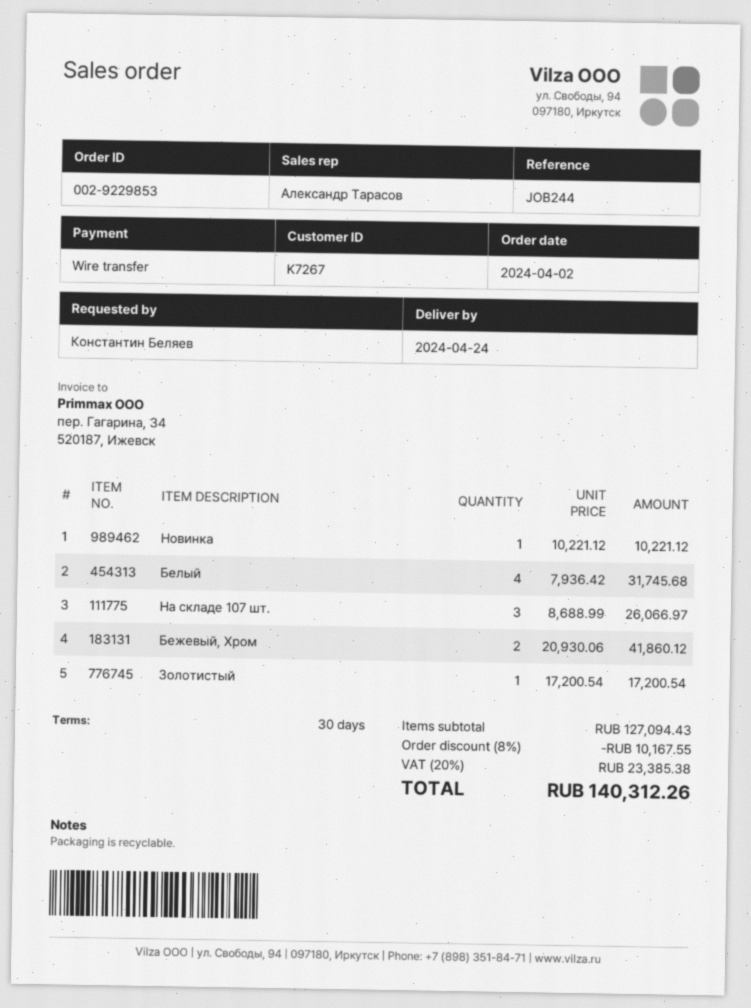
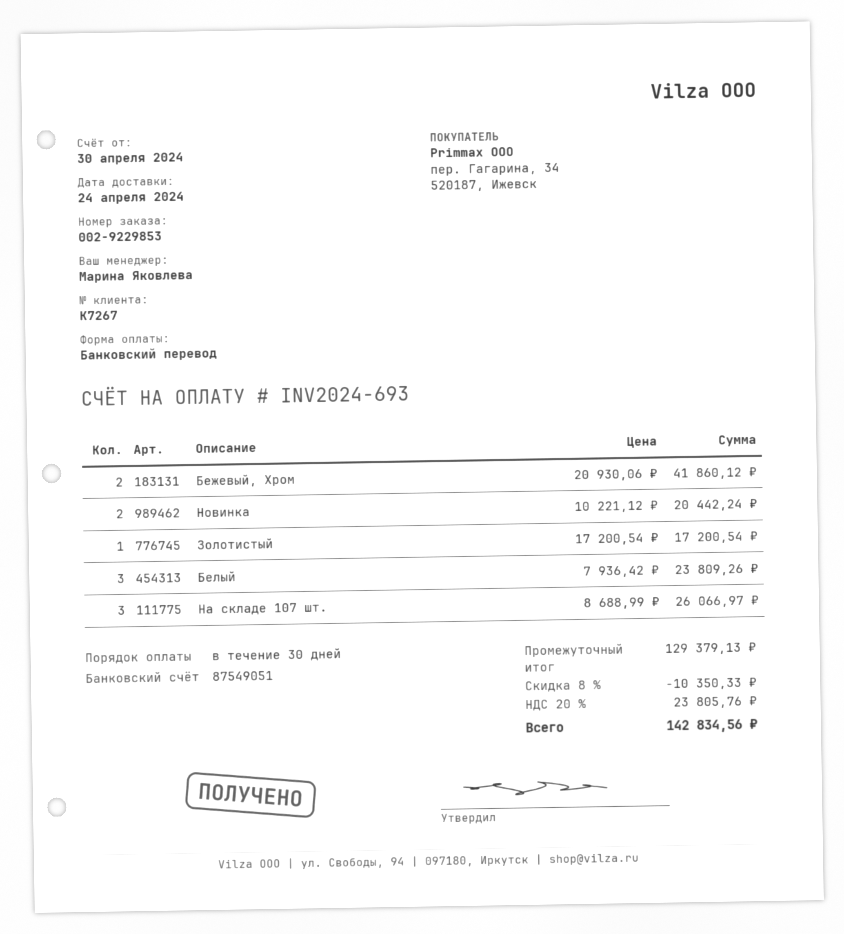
sales rep: Александр Тарасов -> Марина Яковлева
Новинка: 1 x 10221.12 = 10221.12 -> 2 x 10221.12 = 20442.24
Белый: 4 x 7936.42 = 31745.68 -> 3 x 7936.42 = 23809.26
subtotal: 127094.43 -> 129379.13
discount: 8% = 10167.55 -> 8% = 10350.33
tax: 20% = 23385.38 -> 20% = 23805.76
total: 140312.26 -> 142834.56

